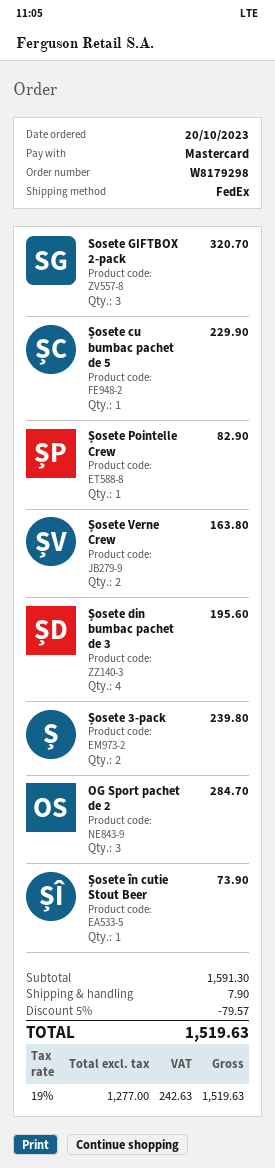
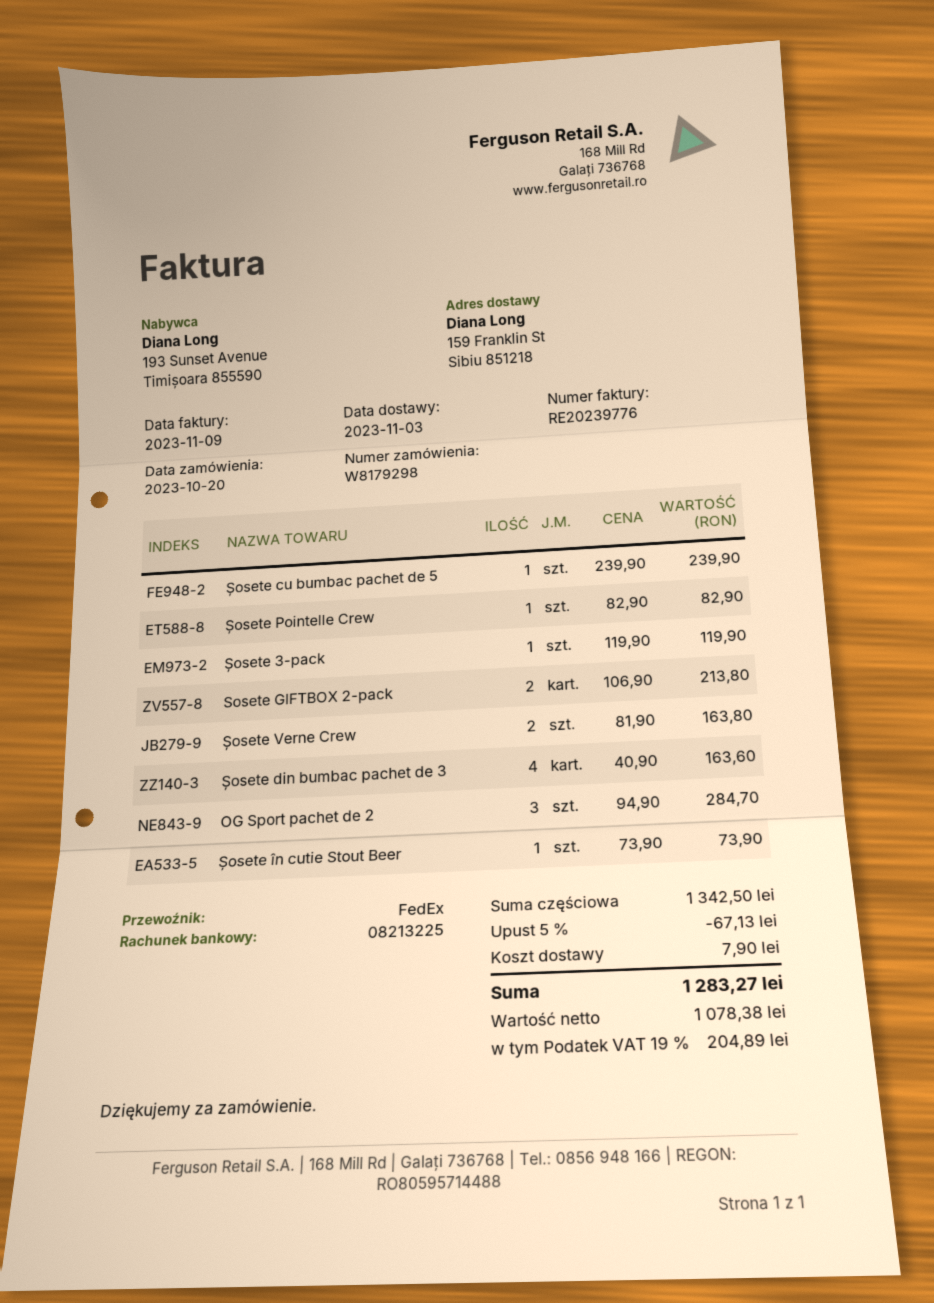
Sosete GIFTBOX 2-pack: 3 for 320.70 -> 2 for 213.80
Șosete cu bumbac pachet de 5: 1 for 229.90 -> 1 for 239.90
Șosete din bumbac pachet de 3: 4 for 195.60 -> 4 for 163.60
Șosete 3-pack: 2 for 239.80 -> 1 for 119.90
subtotal: 1591.30 -> 1342.50
discount: 5% = 79.57 -> 5% = 67.13
net: 1277.00 -> 1078.38
tax: 19% = 242.63 -> 19% = 204.89
total: 1519.63 -> 1283.27

